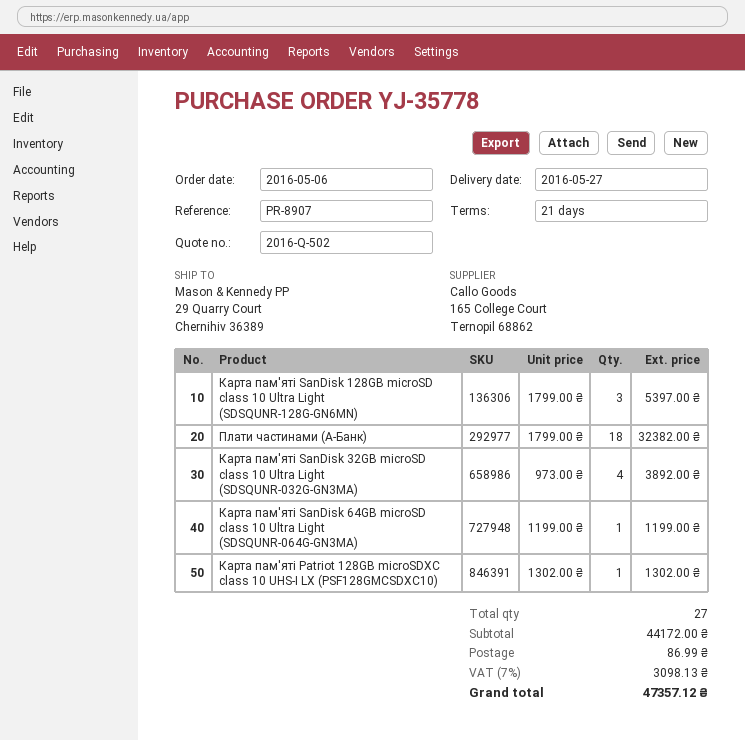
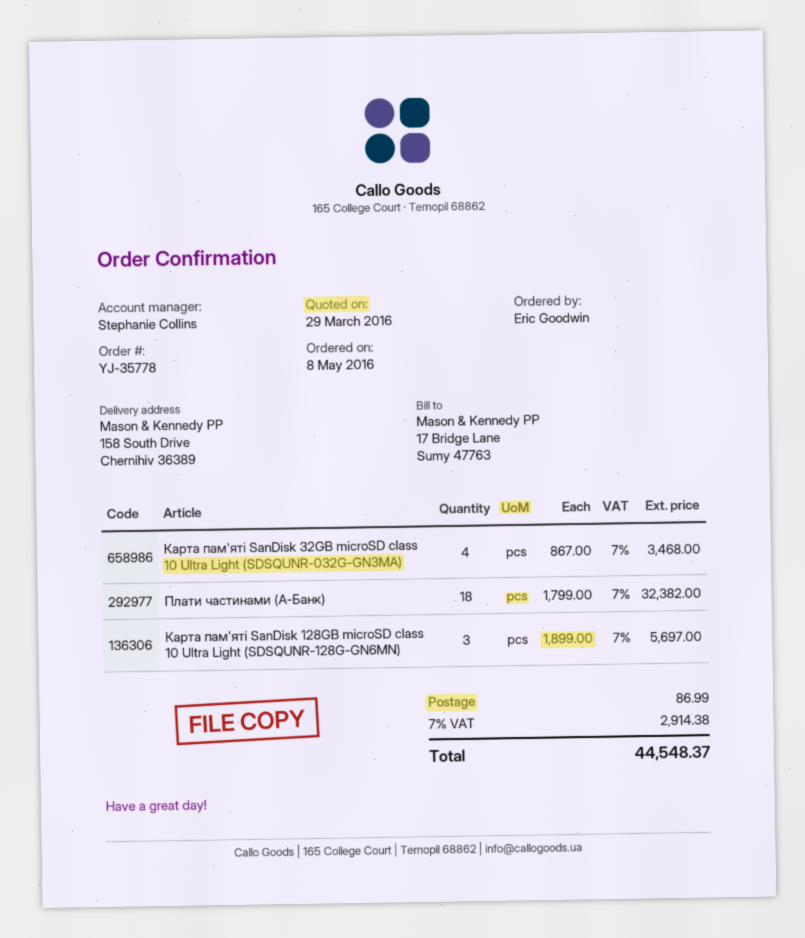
order date: 2016-05-06 -> 2016-05-08
ship to: 29 Quarry Court, Chernihiv 36389 -> 158 South Drive, Chernihiv 36389
Карта пам'яті SanDisk 128GB microSD class 10 Ultra Light (SDSQUNR-128G-GN6MN): 3 x 1799.00 = 5397.00 -> 3 x 1899.00 = 5697.00
Карта пам'яті SanDisk 32GB microSD class 10 Ultra Light (SDSQUNR-032G-GN3MA): 4 x 973.00 = 3892.00 -> 4 x 867.00 = 3468.00
Карта пам'яті SanDisk 64GB microSD class 10 Ultra Light (SDSQUNR-064G-GN3MA): 1 x 1199.00 = 1199.00 -> none
Карта пам'яті Patriot 128GB microSDXC class 10 UHS-I LX (PSF128GMCSDXC10): 1 x 1302.00 = 1302.00 -> none
tax: 7% = 3098.13 -> 7% = 2914.38
total: 47357.12 -> 44548.37

